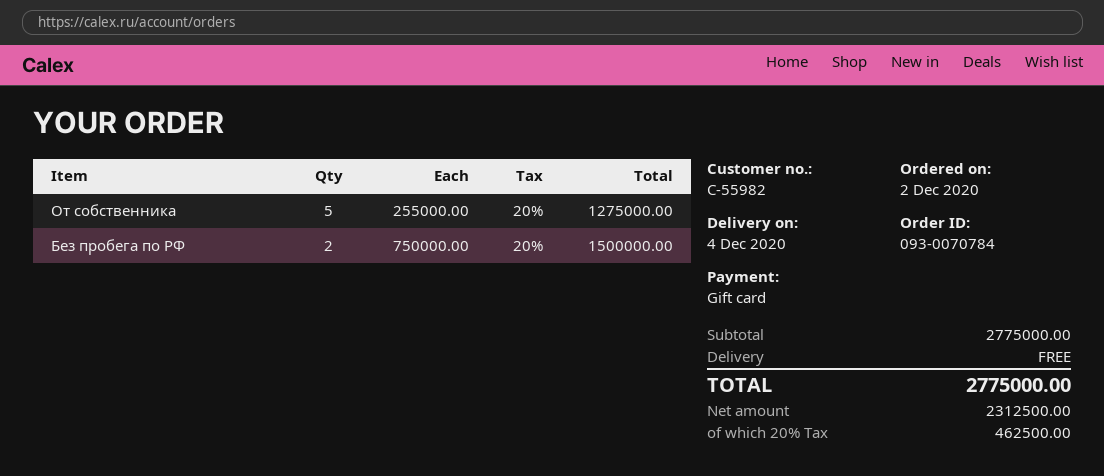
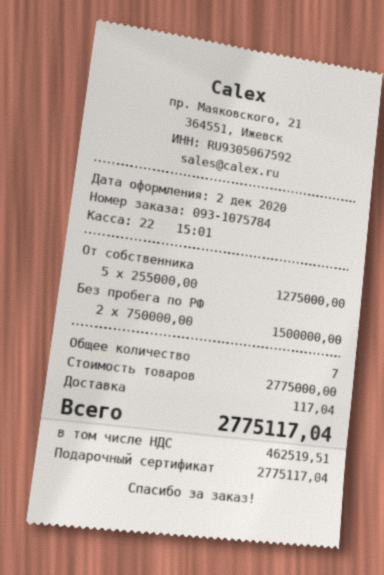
order number: 093-0070784 -> 093-1075784
shipping: 0.00 -> 117.04
tax: 462500.00 -> 462519.51
total: 2775000.00 -> 2775117.04

